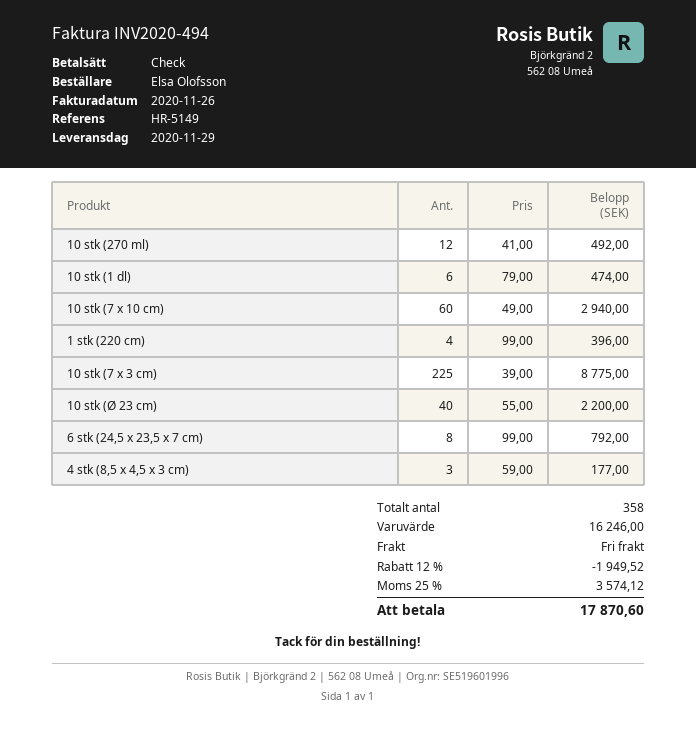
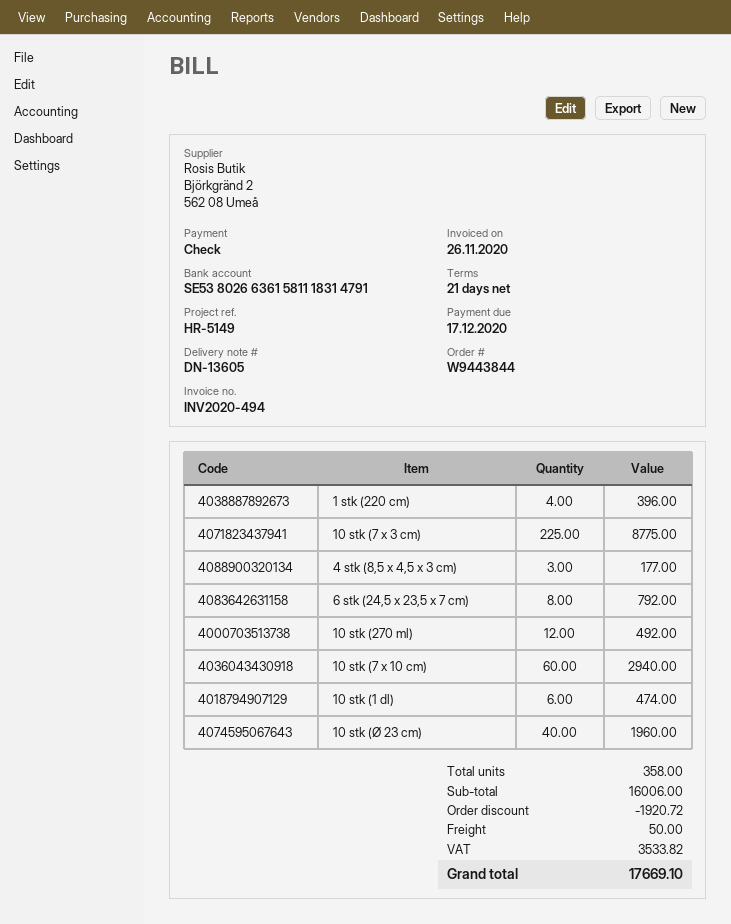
10 stk (Ø 23 cm): 40 for 2200.00 -> 40 for 1960.00
subtotal: 16246.00 -> 16006.00
discount: 1949.52 -> 1920.72
shipping: 0.00 -> 50.00
tax: 3574.12 -> 3533.82
total: 17870.60 -> 17669.10

